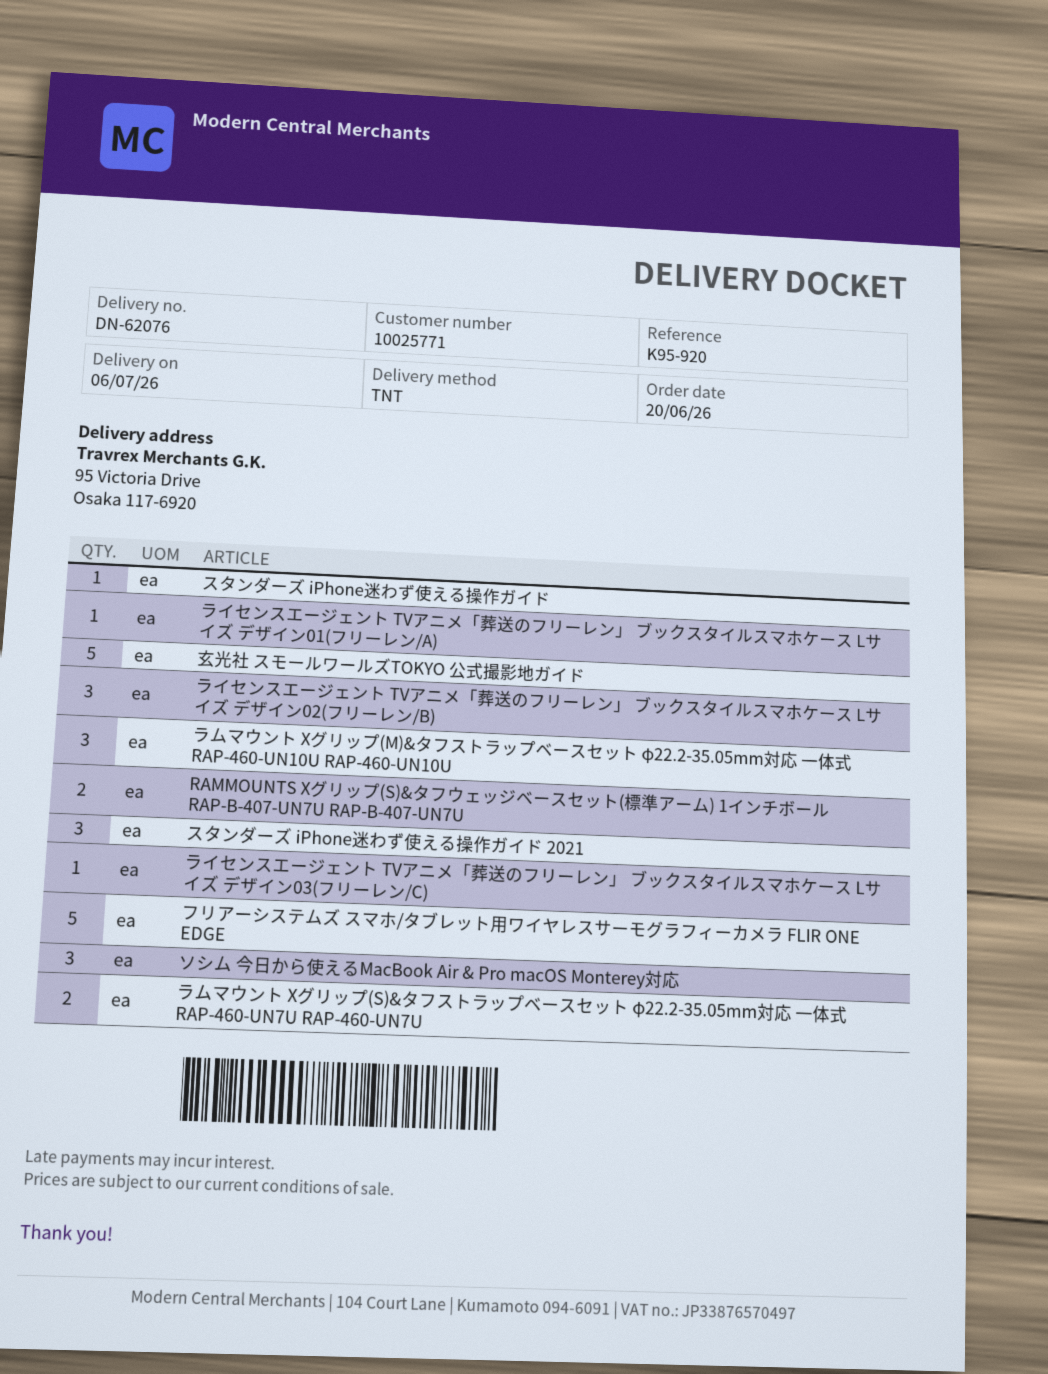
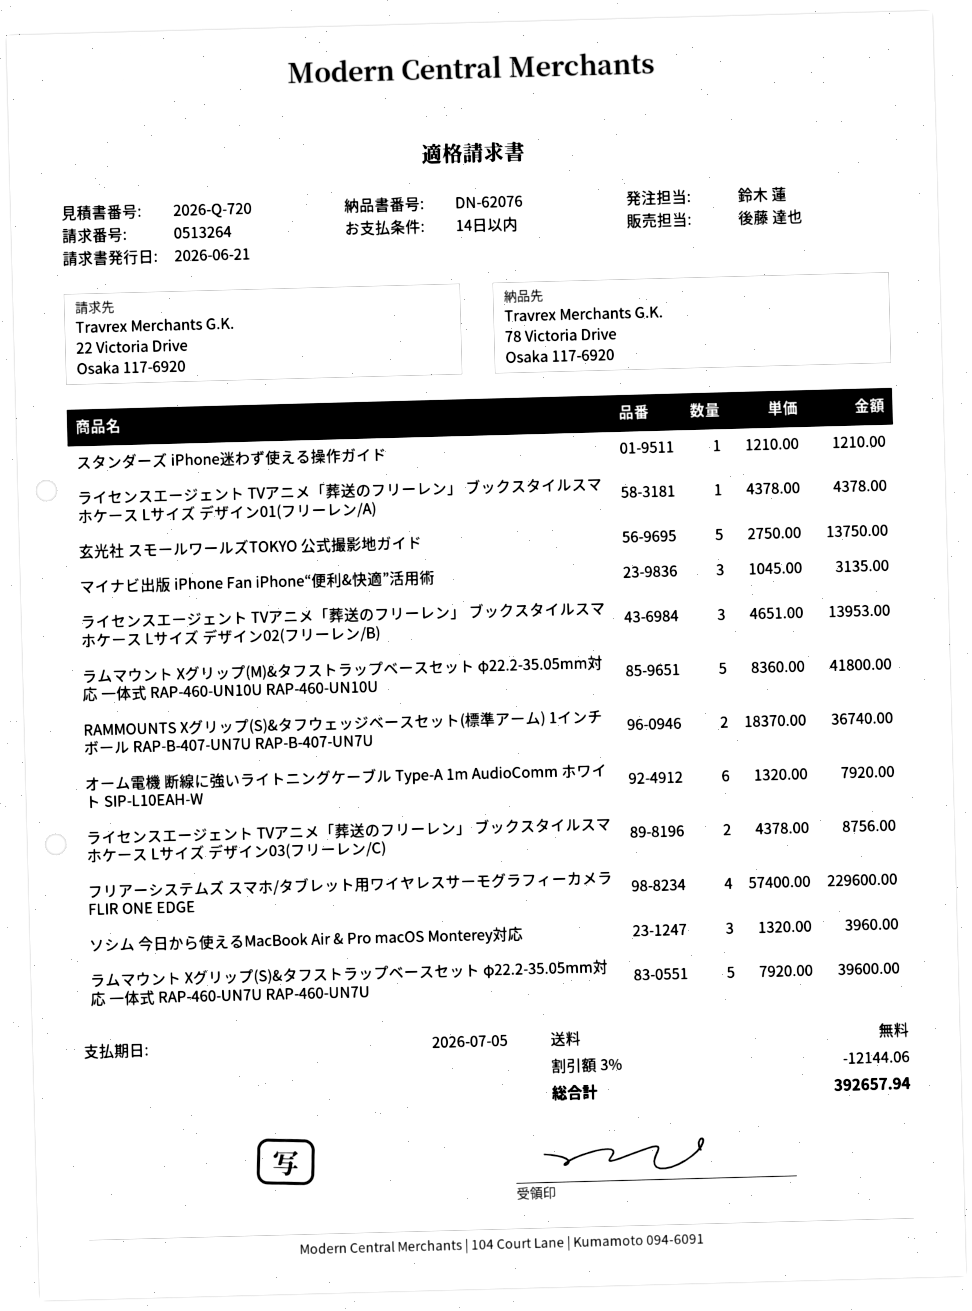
ship to: 95 Victoria Drive, Osaka 117-6920 -> 78 Victoria Drive, Osaka 117-6920
ラムマウント Xグリップ(M)&タフストラップベースセット φ22.2-35.05mm対応 一体式 RAP-460-UN10U RAP-460-UN10U: 3 -> 5
スタンダーズ iPhone迷わず使える操作ガイド 2021: 3 -> none
ライセンスエージェント TVアニメ「葬送のフリーレン」 ブックスタイルスマホケース Lサイズ デザイン03(フリーレン/C): 1 -> 2
フリアーシステムズ スマホ/タブレット用ワイヤレスサーモグラフィーカメラ FLIR ONE EDGE: 5 -> 4
ラムマウント Xグリップ(S)&タフストラップベースセット φ22.2-35.05mm対応 一体式 RAP-460-UN7U RAP-460-UN7U: 2 -> 5
マイナビ出版 iPhone Fan iPhone“便利&快適”活用術: none -> 3
オーム電機 断線に強いライトニングケーブル Type-A 1m AudioComm ホワイト SIP-L10EAH-W: none -> 6

